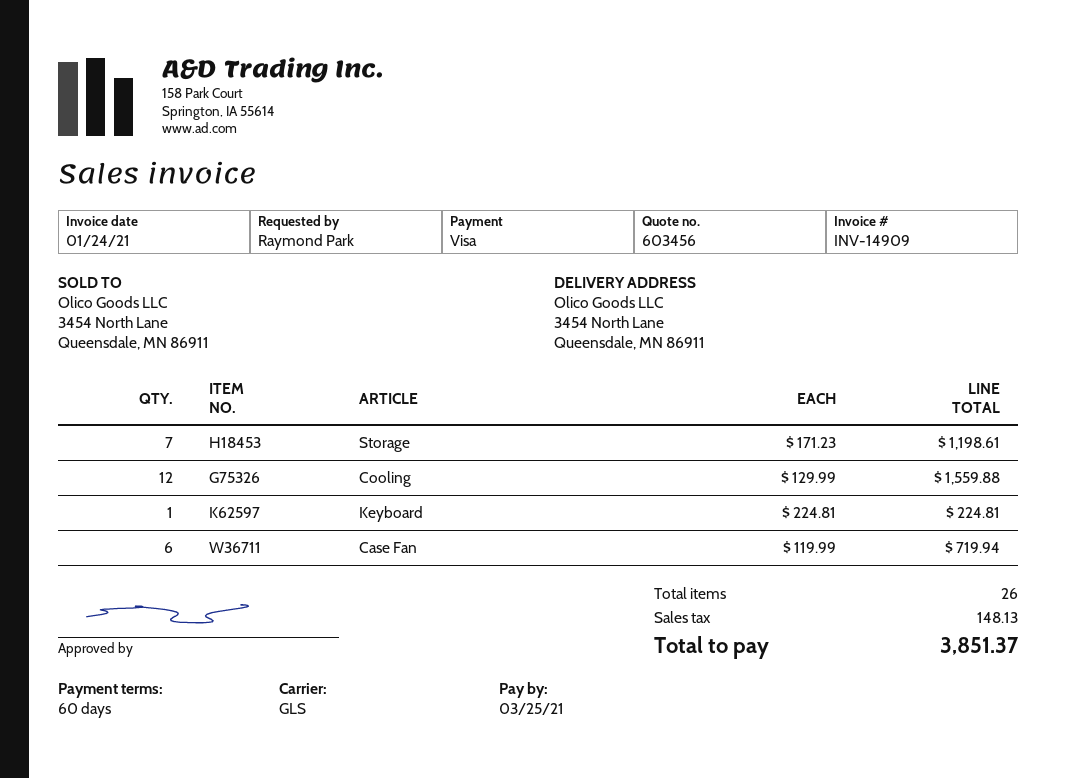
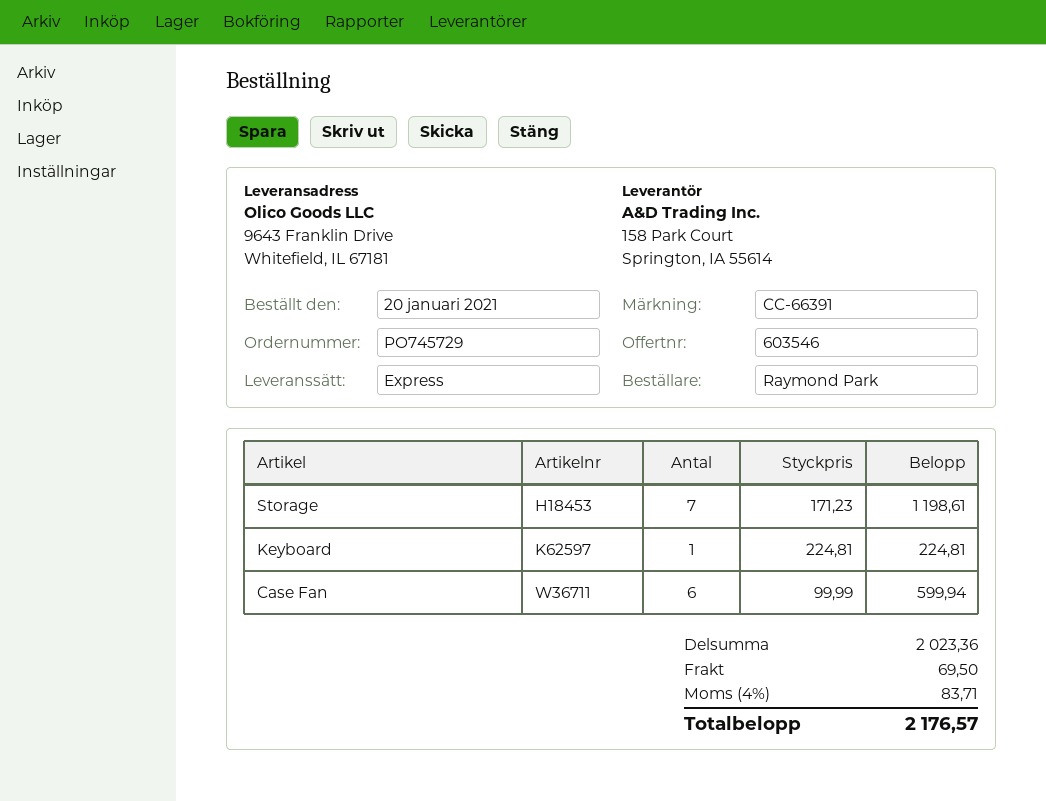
quote number: 603456 -> 603546
shipping method: GLS -> express
ship to: 3454 North Lane, Queensdale, MN 86911 -> 9643 Franklin Drive, Whitefield, IL 67181
Cooling: 12 x 129.99 = 1559.88 -> none
Case Fan: 6 x 119.99 = 719.94 -> 6 x 99.99 = 599.94
shipping: none -> 69.50
tax: 148.13 -> 83.71
total: 3851.37 -> 2176.57

